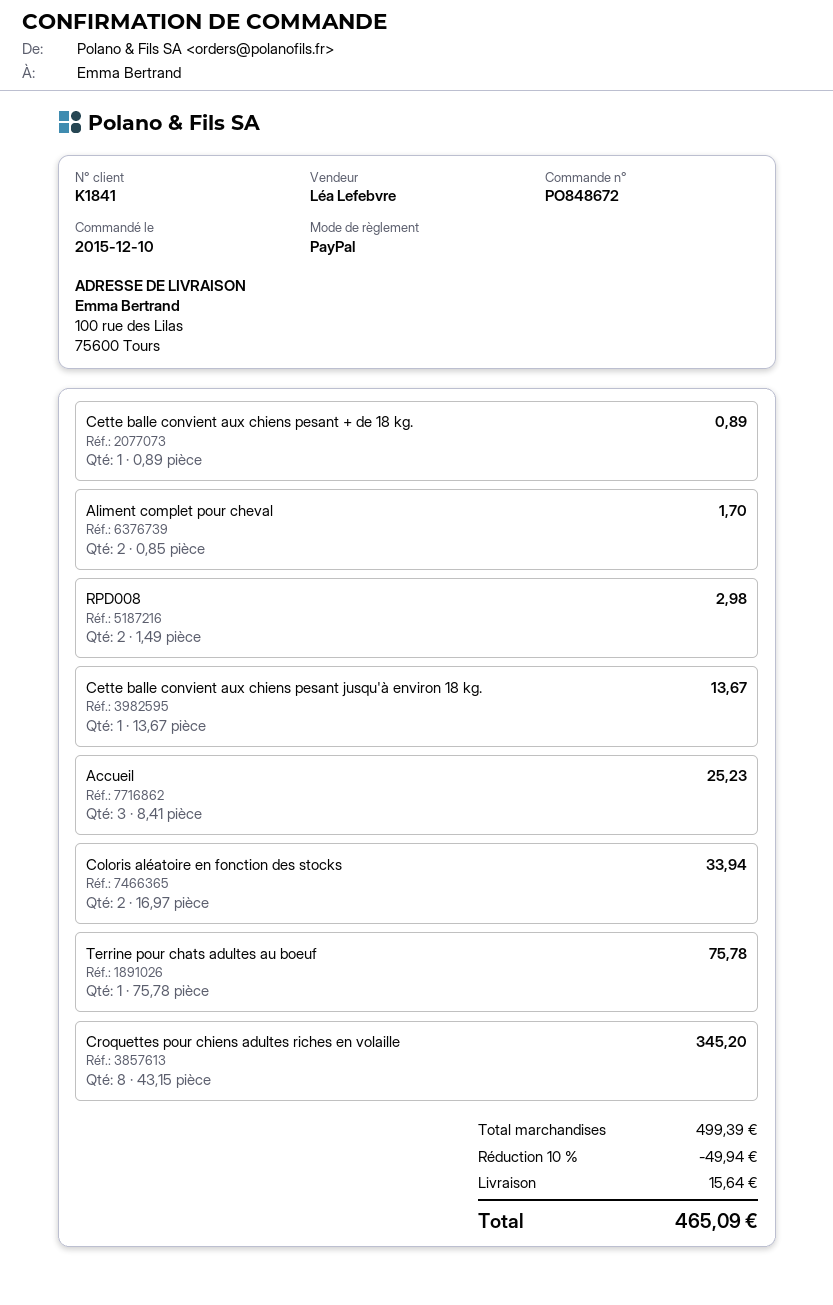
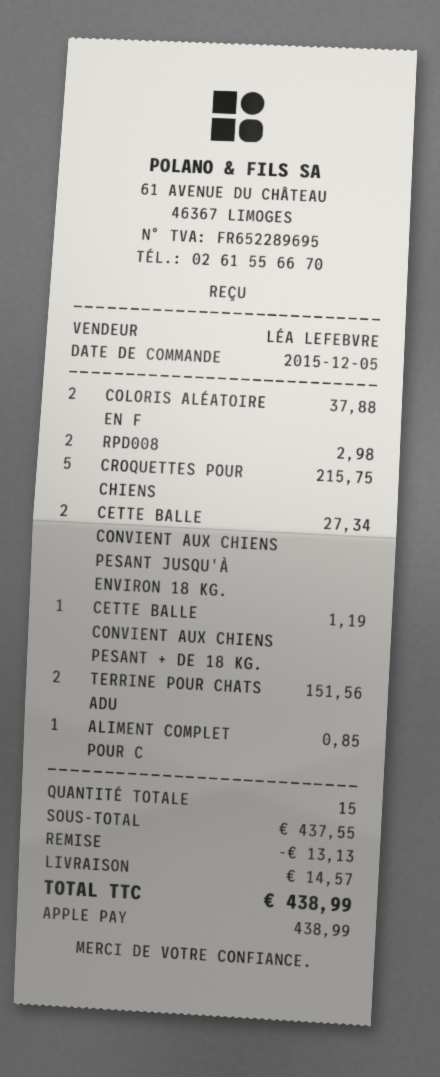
order date: 2015-12-10 -> 2015-12-05
payment method: PayPal -> Apple Pay
Cette balle convient aux chiens pesant + de 18 kg.: 1 for 0.89 -> 1 for 1.19
Aliment complet pour cheval: 2 for 1.70 -> 1 for 0.85
Cette balle convient aux chiens pesant jusqu'à environ 18 kg.: 1 for 13.67 -> 2 for 27.34
Accueil: 3 for 25.23 -> none
Coloris aléatoire en fonction des stocks: 2 for 33.94 -> 2 for 37.88
Terrine pour chats adultes au boeuf: 1 for 75.78 -> 2 for 151.56
Croquettes pour chiens adultes riches en volaille: 8 for 345.20 -> 5 for 215.75
subtotal: 499.39 -> 437.55
discount: 49.94 -> 13.13
shipping: 15.64 -> 14.57
total: 465.09 -> 438.99

